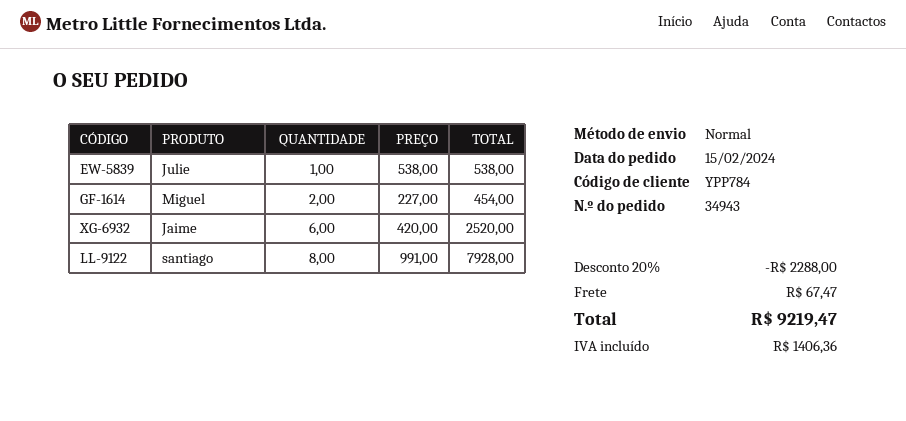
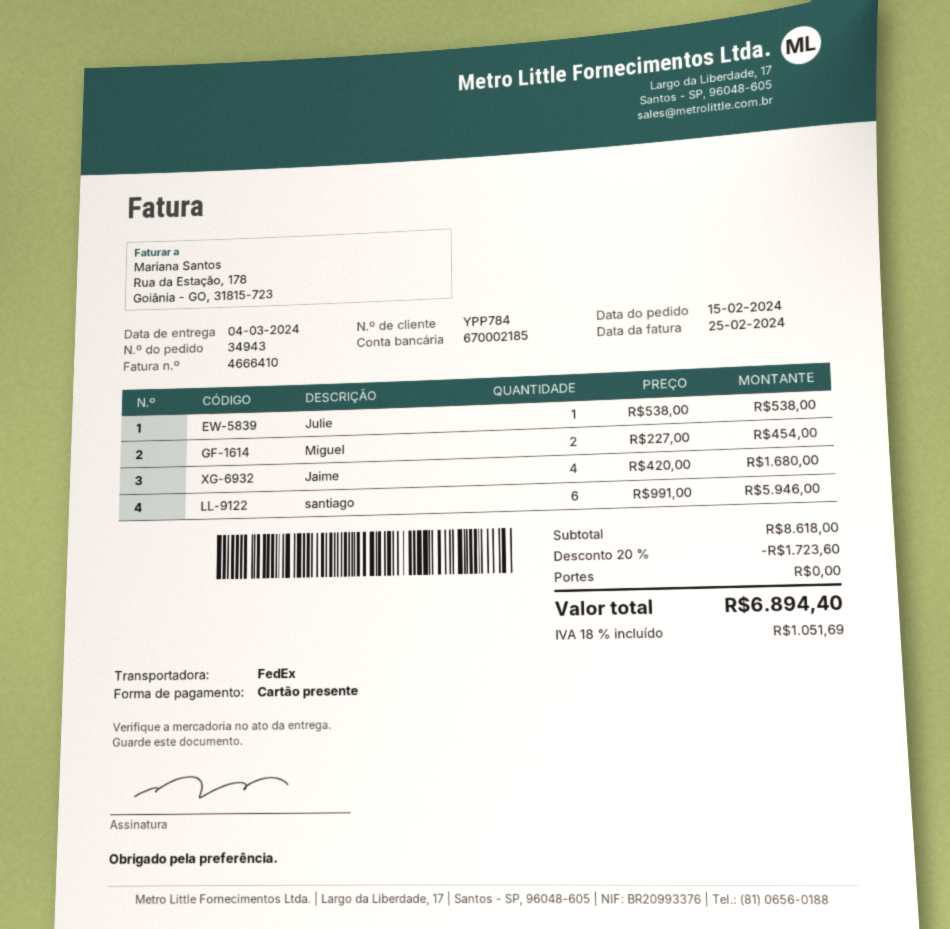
shipping method: standard -> FedEx
Jaime: 6 x 420.00 = 2520.00 -> 4 x 420.00 = 1680.00
santiago: 8 x 991.00 = 7928.00 -> 6 x 991.00 = 5946.00
discount: 20% = 2288.00 -> 20% = 1723.60
shipping: 67.47 -> 0.00
tax: 1406.36 -> 1051.69
total: 9219.47 -> 6894.40

